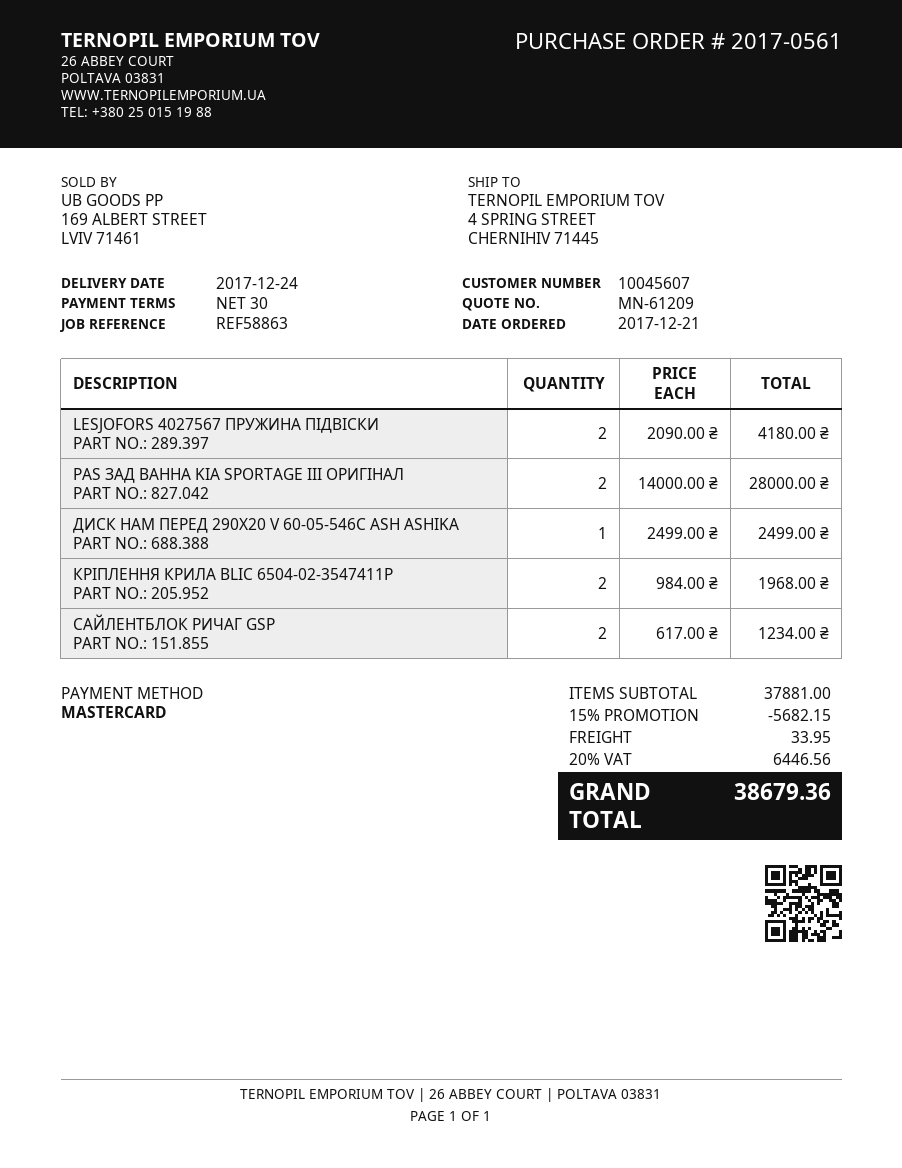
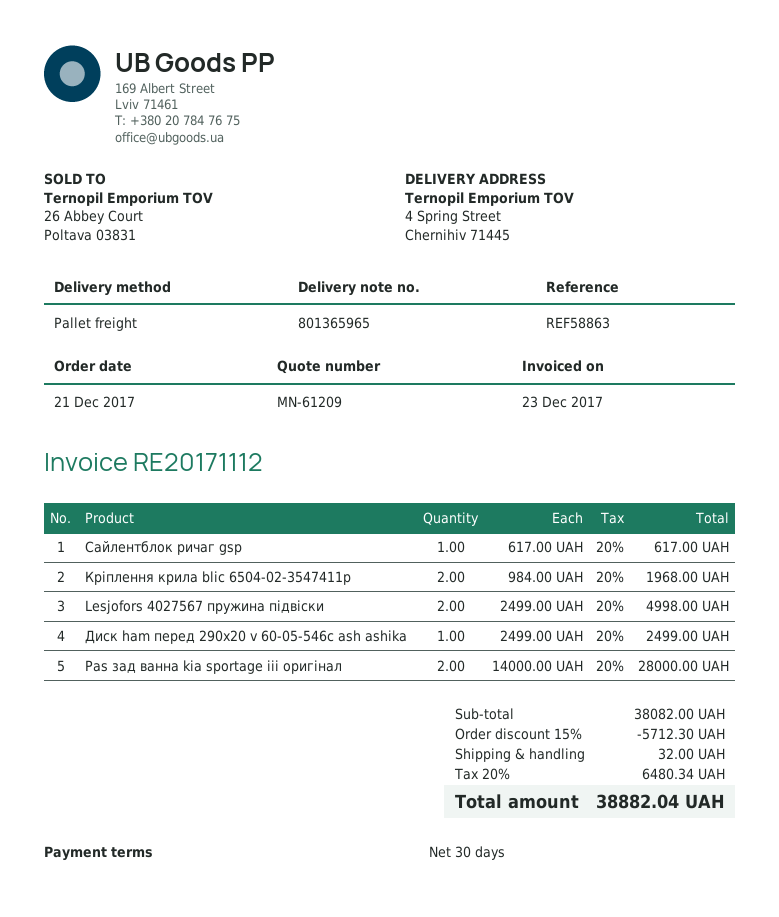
LESJOFORS 4027567 ПРУЖИНА ПІДВІСКИ: 2 x 2090.00 = 4180.00 -> 2 x 2499.00 = 4998.00
САЙЛЕНТБЛОК РИЧАГ GSP: 2 x 617.00 = 1234.00 -> 1 x 617.00 = 617.00
subtotal: 37881.00 -> 38082.00
discount: 15% = 5682.15 -> 15% = 5712.30
shipping: 33.95 -> 32.00
tax: 20% = 6446.56 -> 20% = 6480.34
total: 38679.36 -> 38882.04

